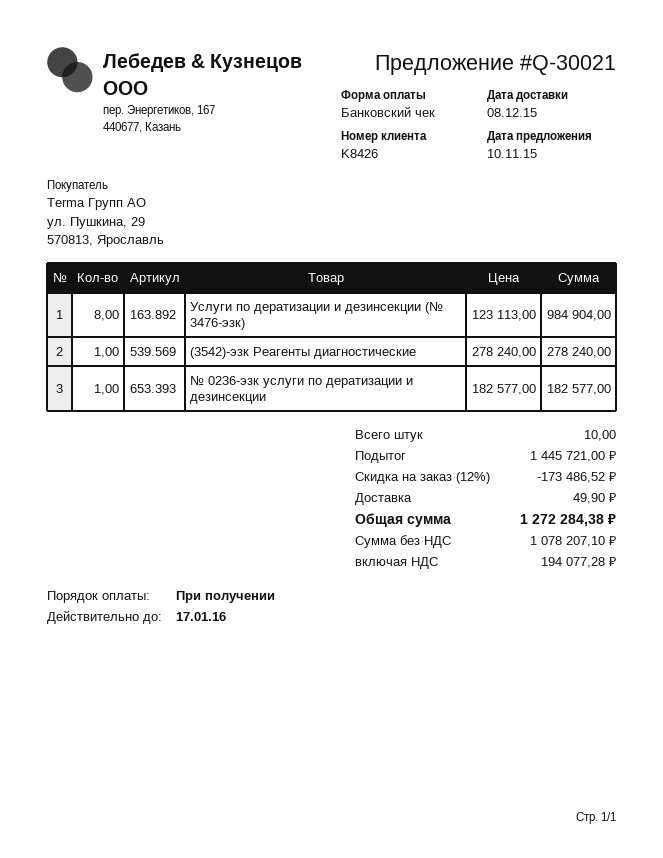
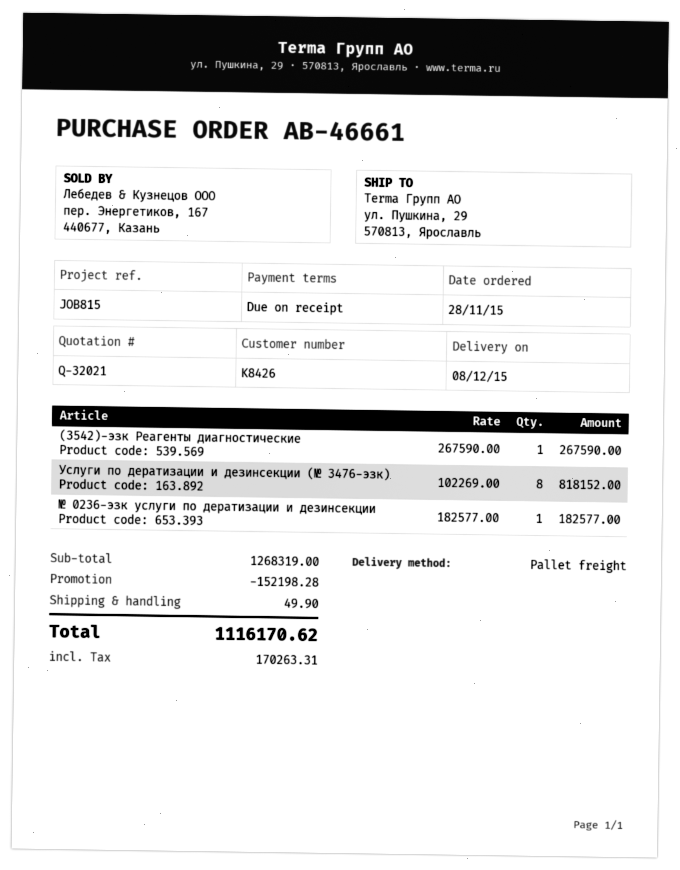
quote number: Q-30021 -> Q-32021
Услуги по дератизации и дезинсекции (№ 3476-эзк): 8 x 123113.00 = 984904.00 -> 8 x 102269.00 = 818152.00
(3542)-эзк Реагенты диагностические: 1 x 278240.00 = 278240.00 -> 1 x 267590.00 = 267590.00
subtotal: 1445721.00 -> 1268319.00
discount: 173486.52 -> 152198.28
tax: 194077.28 -> 170263.31
total: 1272284.38 -> 1116170.62

